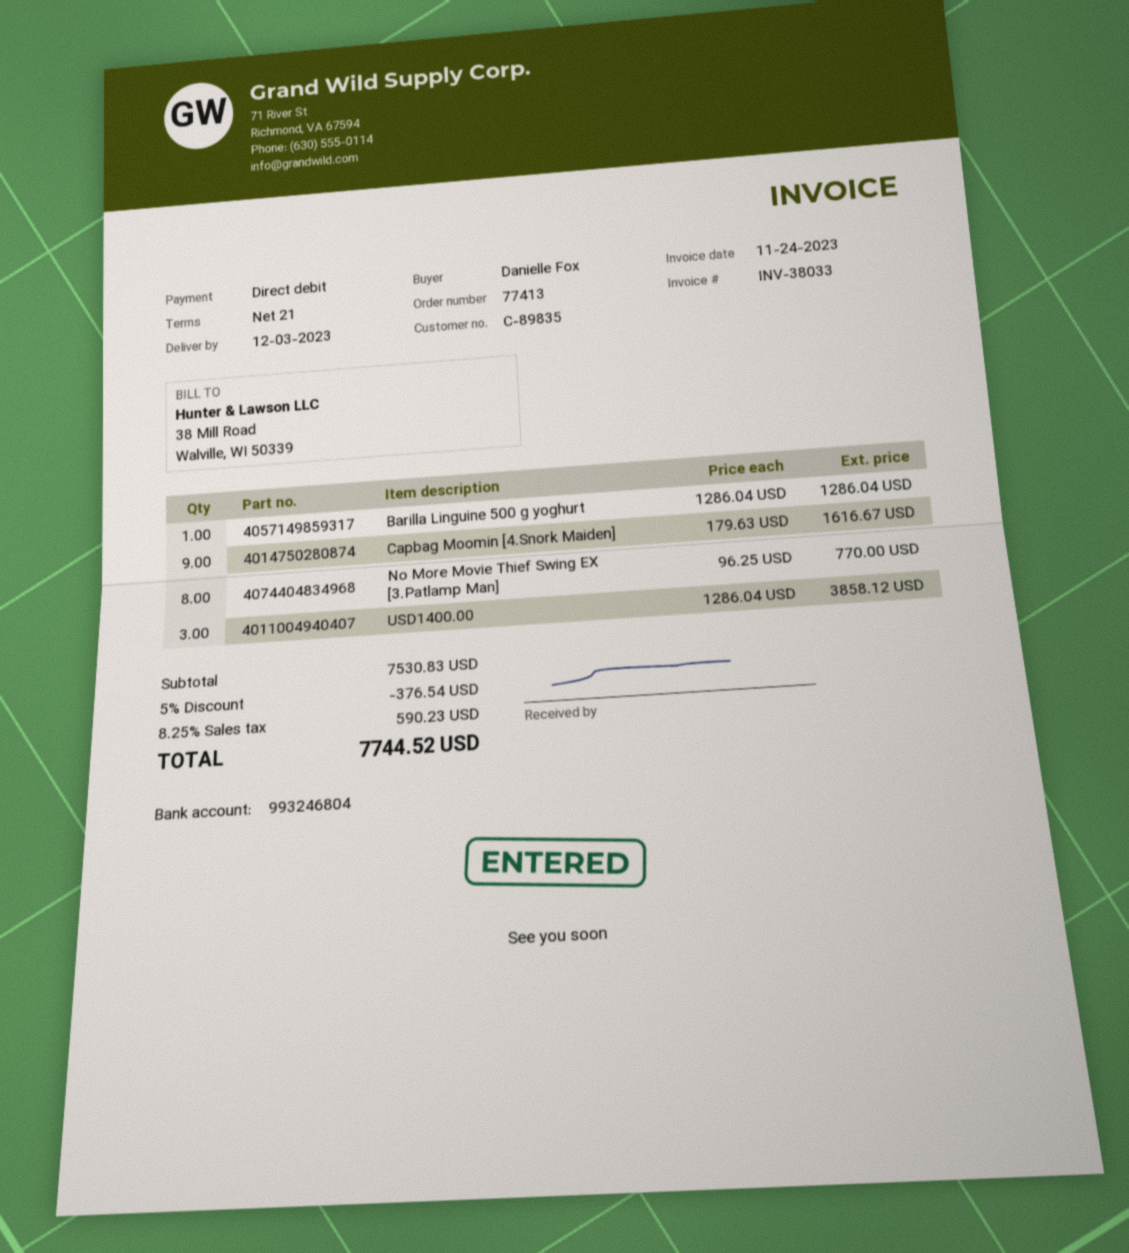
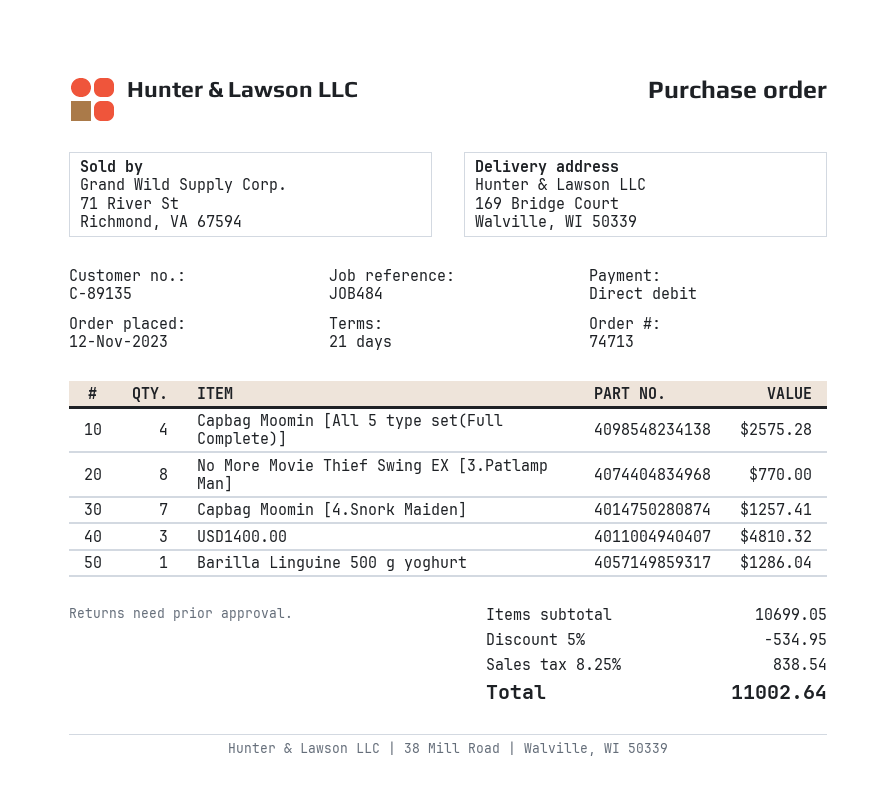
order number: 77413 -> 74713
customer number: C-89835 -> C-89135
Capbag Moomin [4.Snork Maiden]: 9 for 1616.67 -> 7 for 1257.41
USD1400.00: 3 for 3858.12 -> 3 for 4810.32
Capbag Moomin [All 5 type set(Full Complete)]: none -> 4 for 2575.28
subtotal: 7530.83 -> 10699.05
discount: 5% = 376.54 -> 5% = 534.95
tax: 8.25% = 590.23 -> 8.25% = 838.54
total: 7744.52 -> 11002.64

